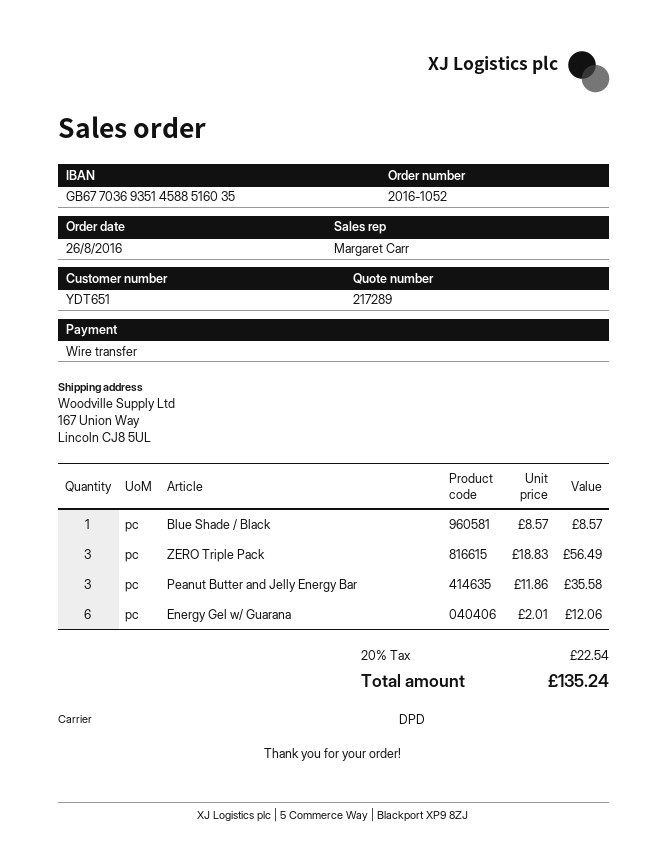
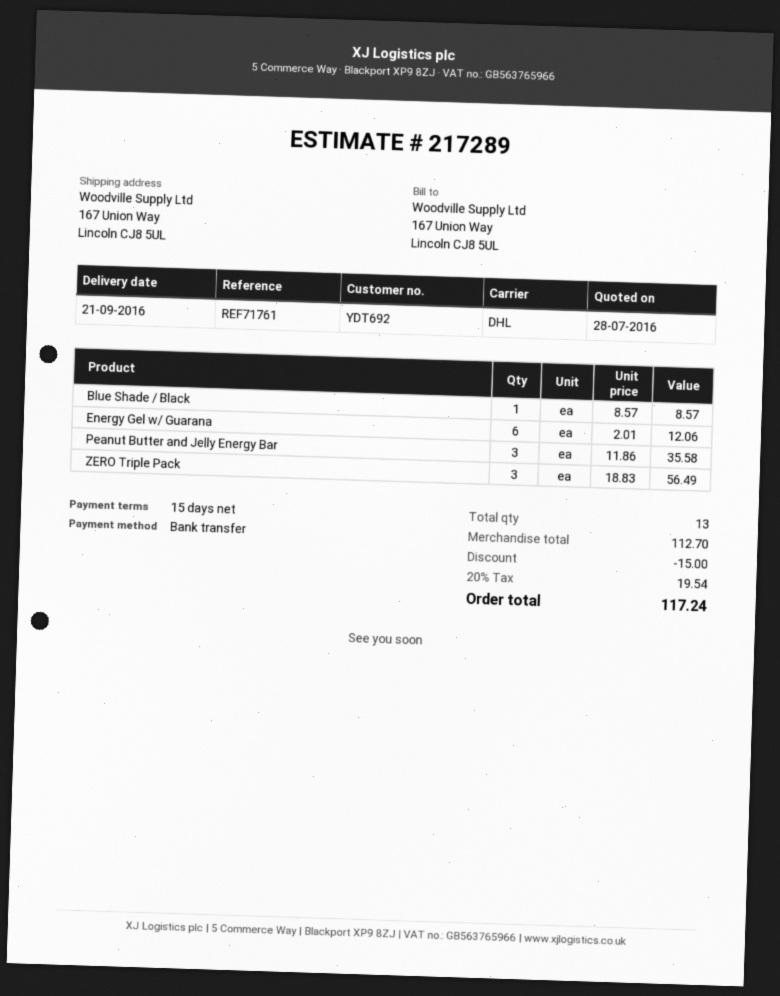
customer number: YDT651 -> YDT692
shipping method: DPD -> DHL
discount: none -> 15.00
tax: 20% = 22.54 -> 20% = 19.54
total: 135.24 -> 117.24

